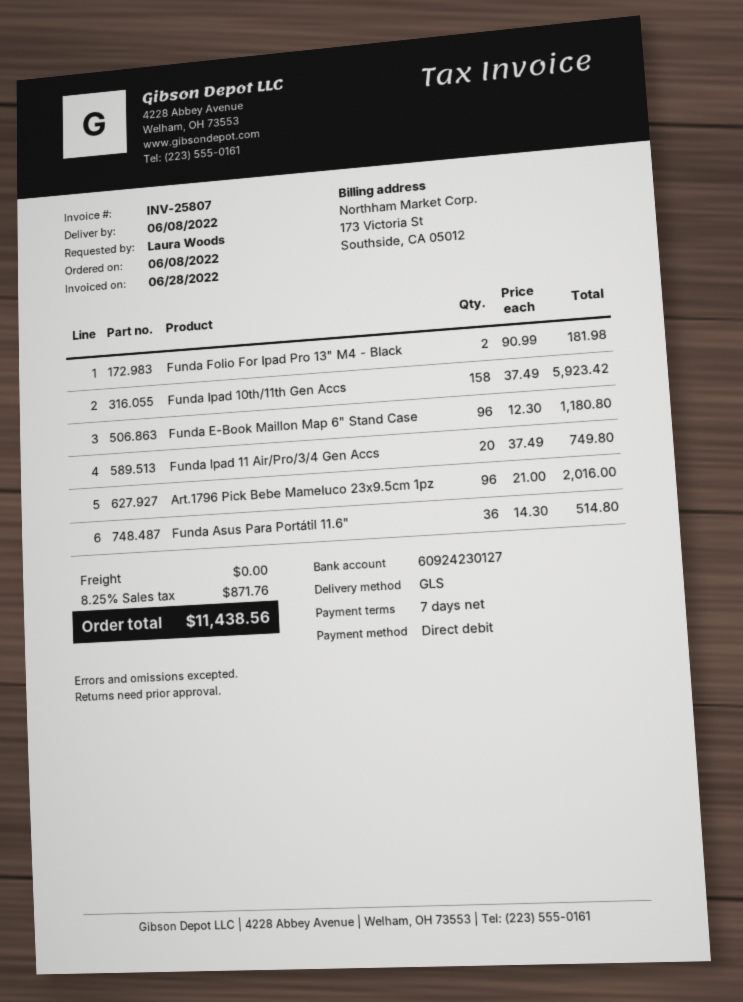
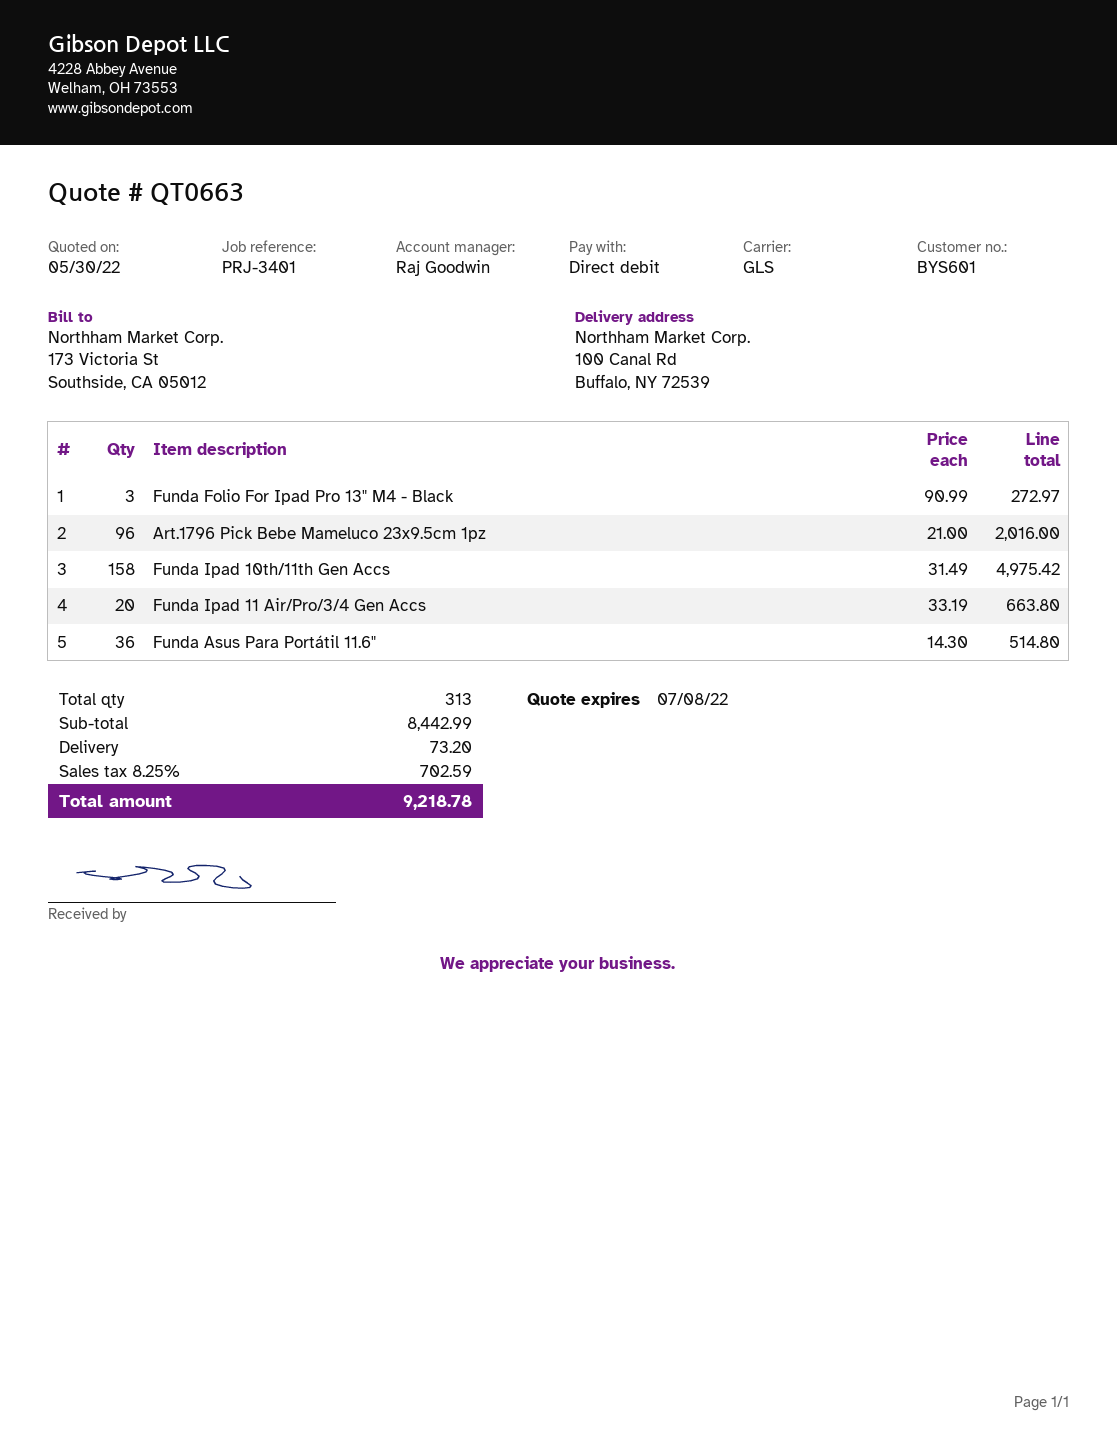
Funda Folio For Ipad Pro 13" M4 - Black: 2 x 90.99 = 181.98 -> 3 x 90.99 = 272.97
Funda Ipad 10th/11th Gen Accs: 158 x 37.49 = 5923.42 -> 158 x 31.49 = 4975.42
Funda E-Book Maillon Map 6" Stand Case: 96 x 12.30 = 1180.80 -> none
Funda Ipad 11 Air/Pro/3/4 Gen Accs: 20 x 37.49 = 749.80 -> 20 x 33.19 = 663.80
shipping: 0.00 -> 73.20
tax: 8.25% = 871.76 -> 8.25% = 702.59
total: 11438.56 -> 9218.78

